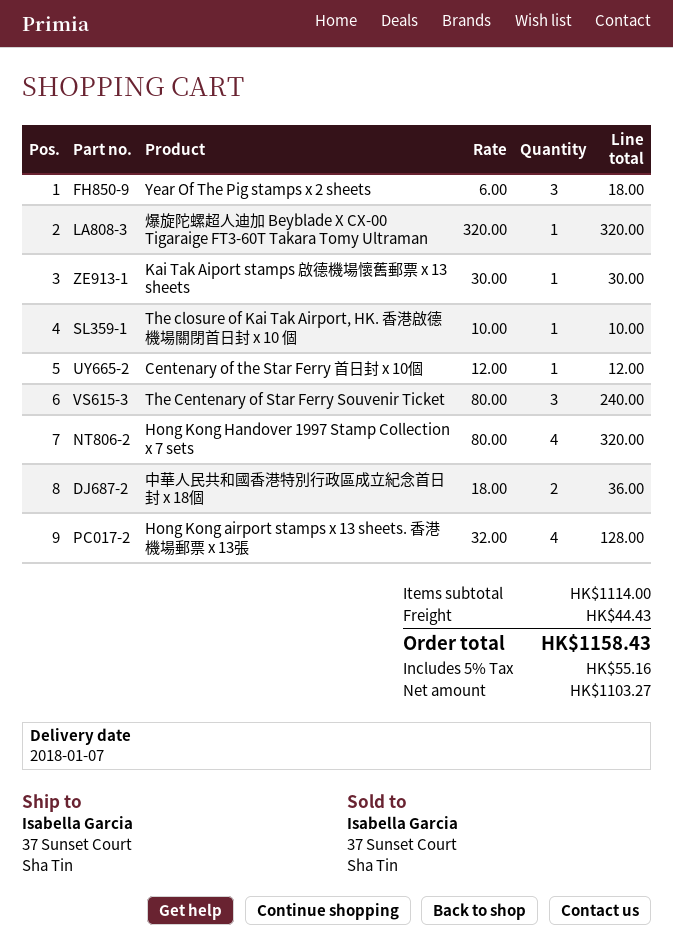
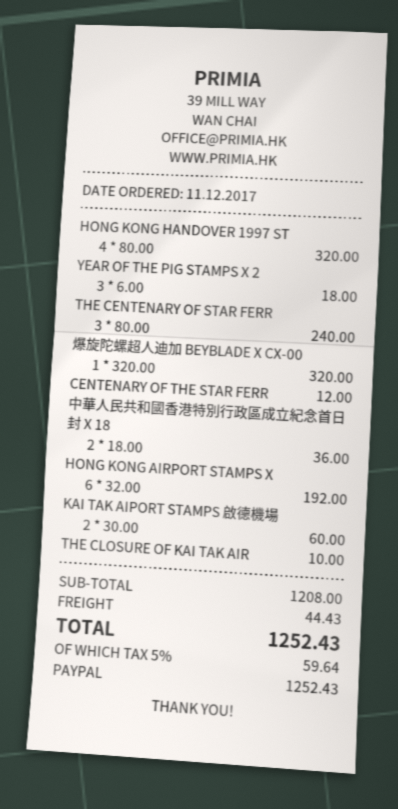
Kai Tak Aiport stamps 啟德機場懷舊郵票 x 13 sheets: 1 x 30.00 = 30.00 -> 2 x 30.00 = 60.00
Hong Kong airport stamps x 13 sheets. 香港機場郵票 x 13張: 4 x 32.00 = 128.00 -> 6 x 32.00 = 192.00
subtotal: 1114.00 -> 1208.00
tax: 5% = 55.16 -> 5% = 59.64
total: 1158.43 -> 1252.43

